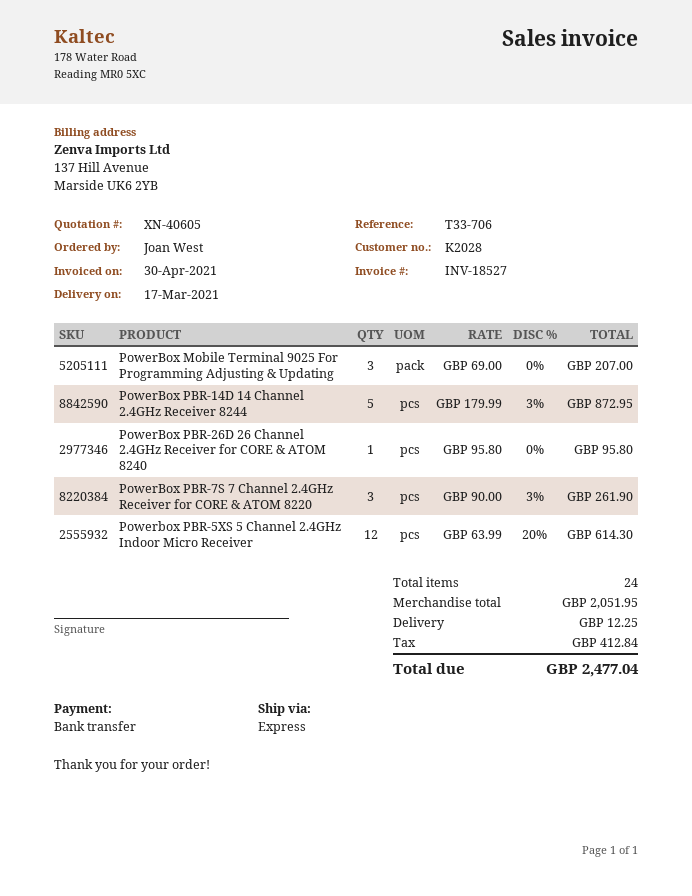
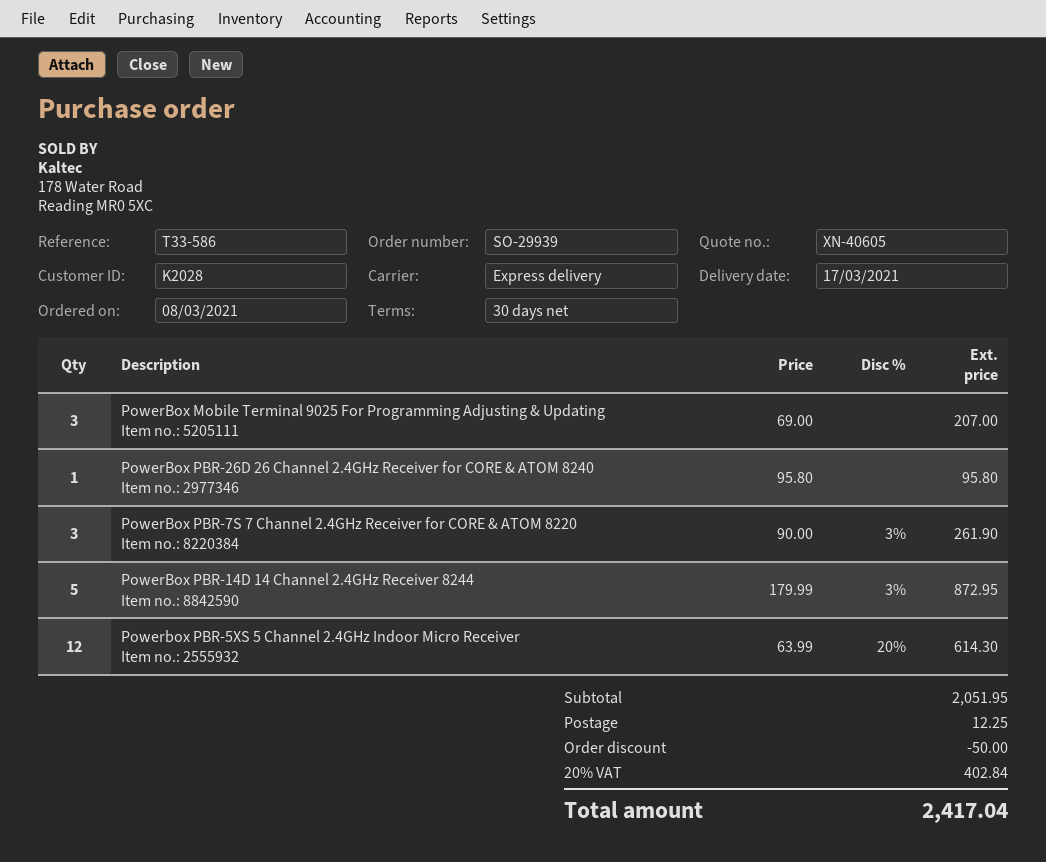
reference: T33-706 -> T33-586
discount: none -> 50.00
tax: 412.84 -> 402.84
total: 2477.04 -> 2417.04

